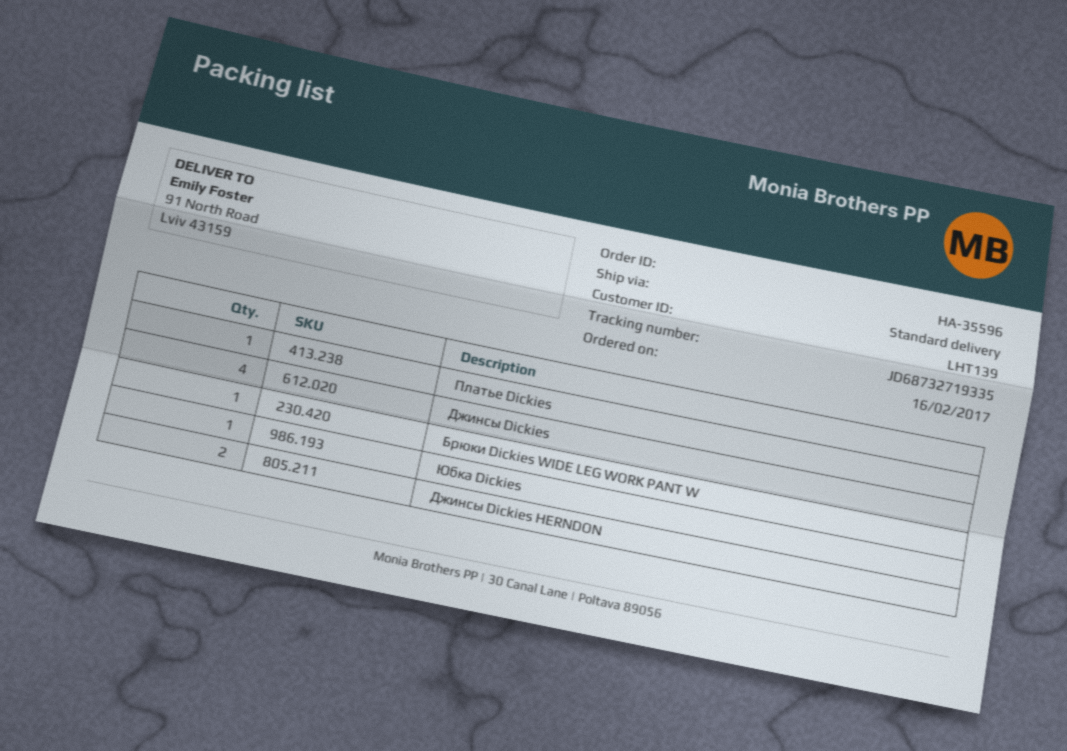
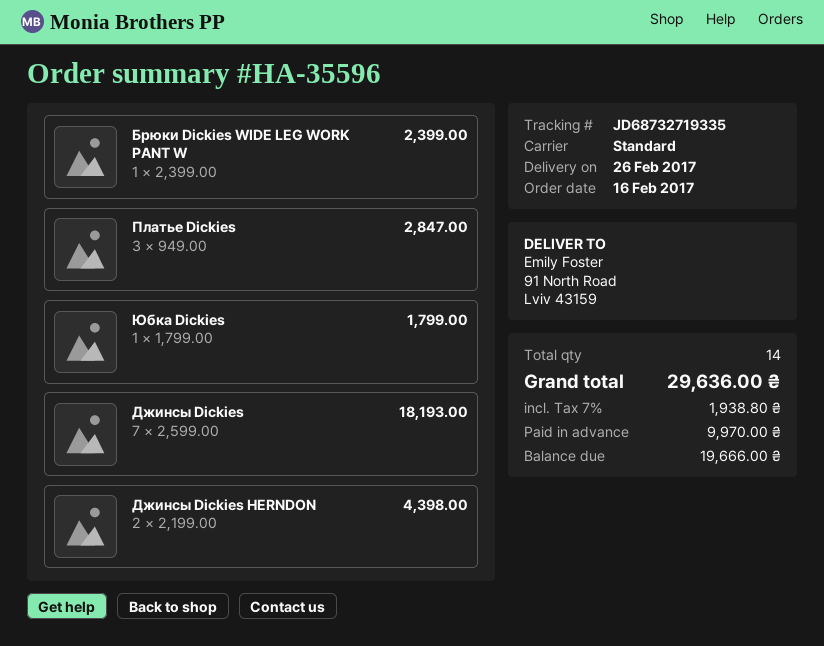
Платье Dickies: 1 -> 3
Джинсы Dickies: 4 -> 7

